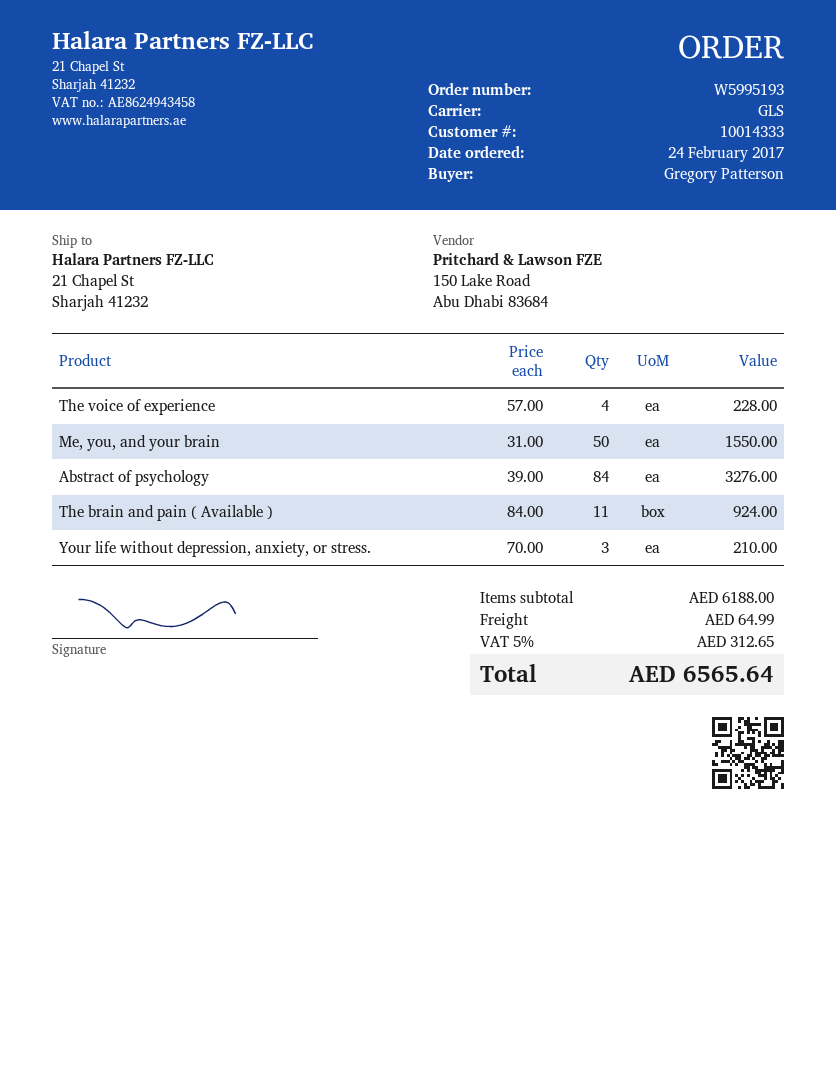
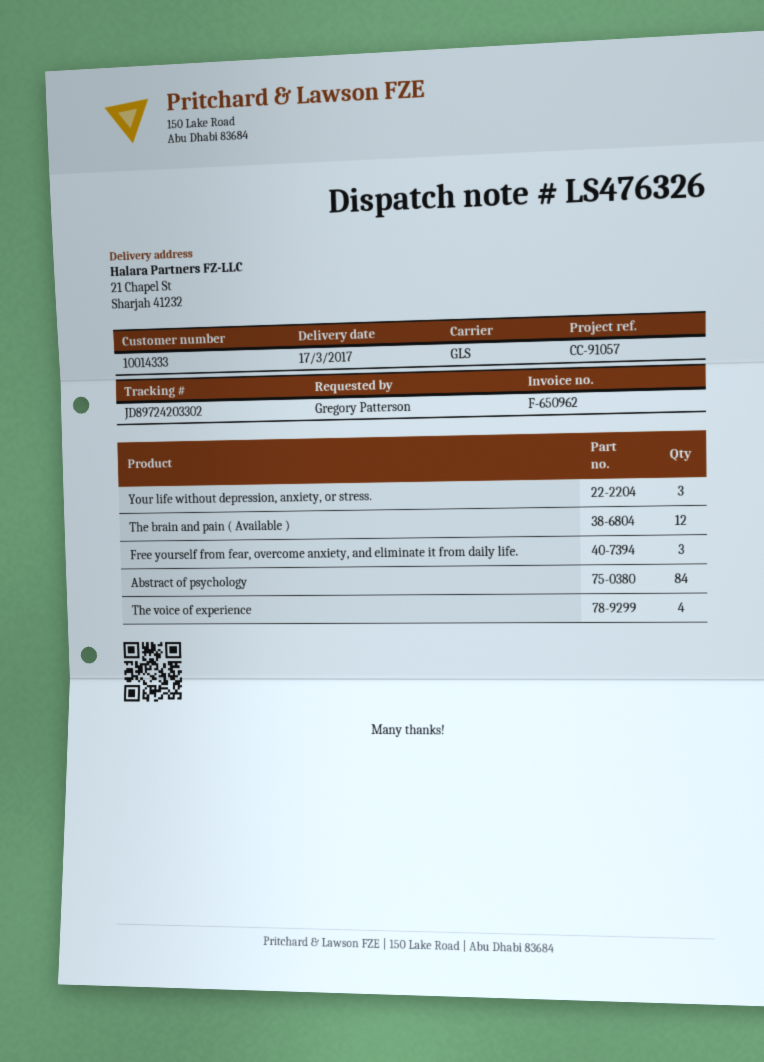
Me, you, and your brain: 50 -> none
The brain and pain ( Available ): 11 -> 12
Free yourself from fear, overcome anxiety, and eliminate it from daily life.: none -> 3

